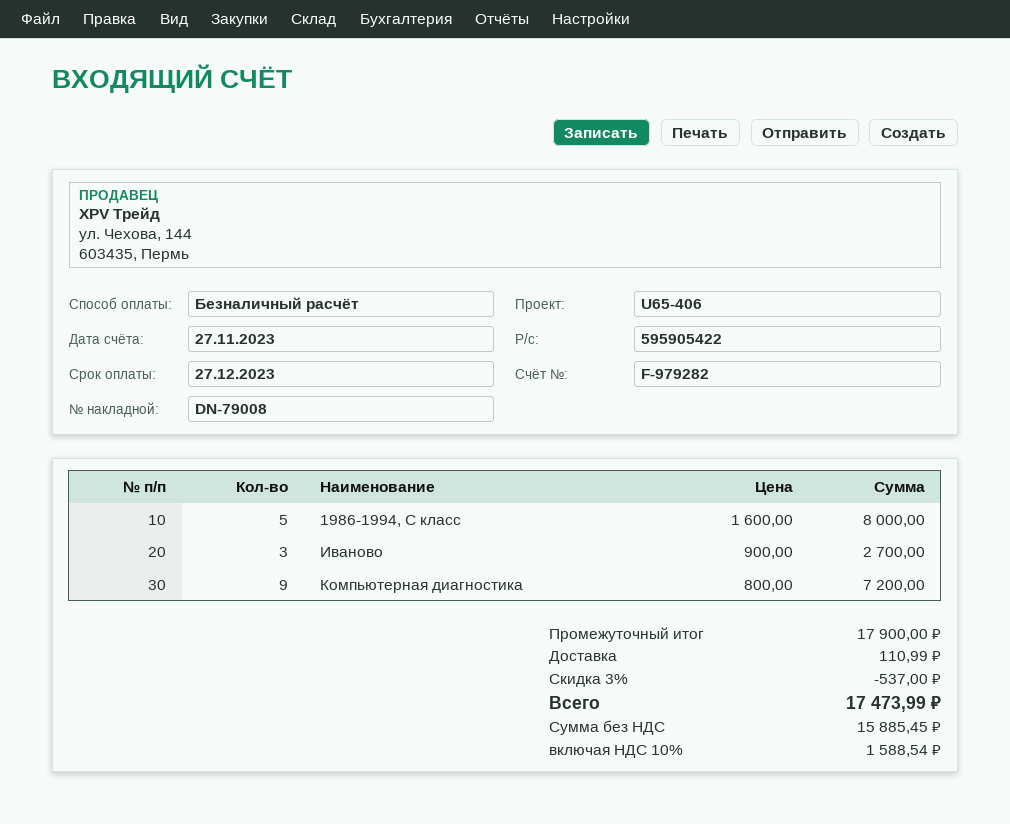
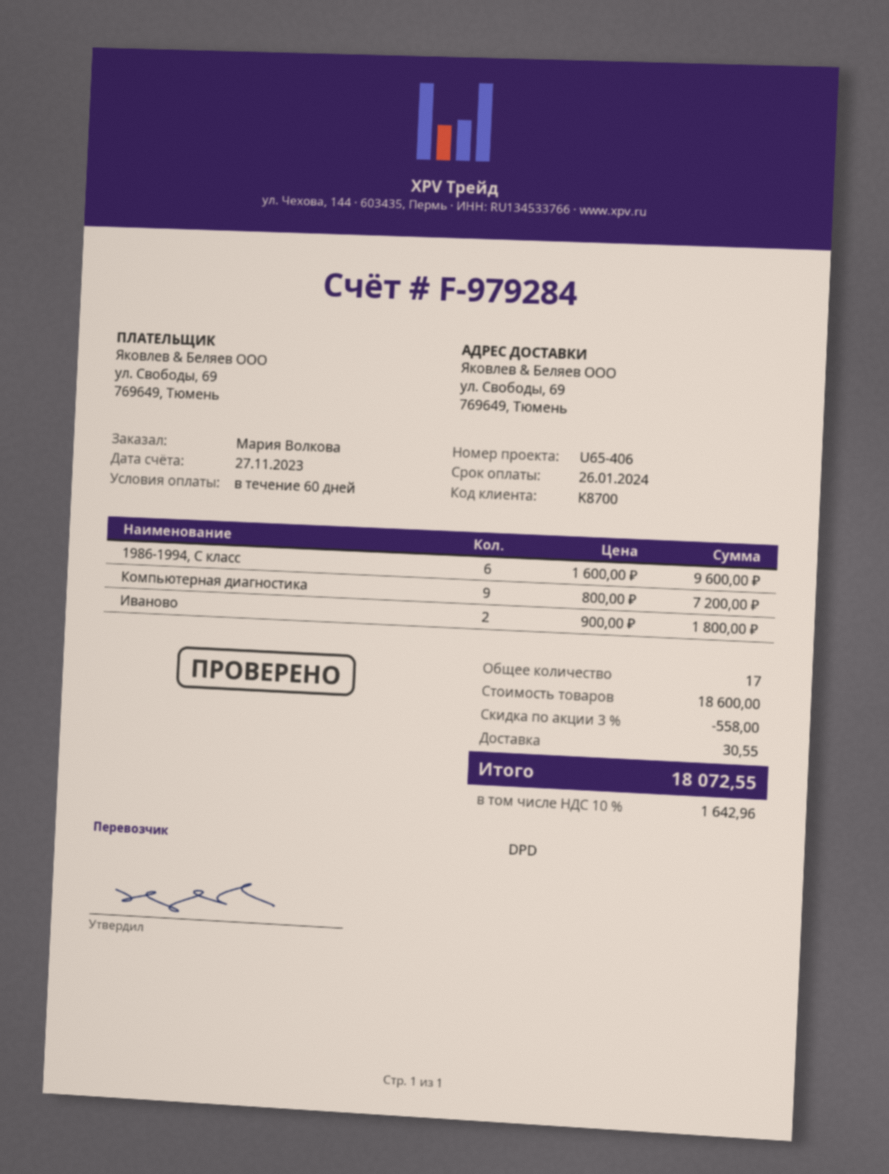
invoice number: F-979282 -> F-979284
due date: 2023-12-27 -> 2024-01-26
1986-1994, C класс: 5 x 1600.00 = 8000.00 -> 6 x 1600.00 = 9600.00
Иваново: 3 x 900.00 = 2700.00 -> 2 x 900.00 = 1800.00
subtotal: 17900.00 -> 18600.00
discount: 3% = 537.00 -> 3% = 558.00
shipping: 110.99 -> 30.55
tax: 10% = 1588.54 -> 10% = 1642.96
total: 17473.99 -> 18072.55

